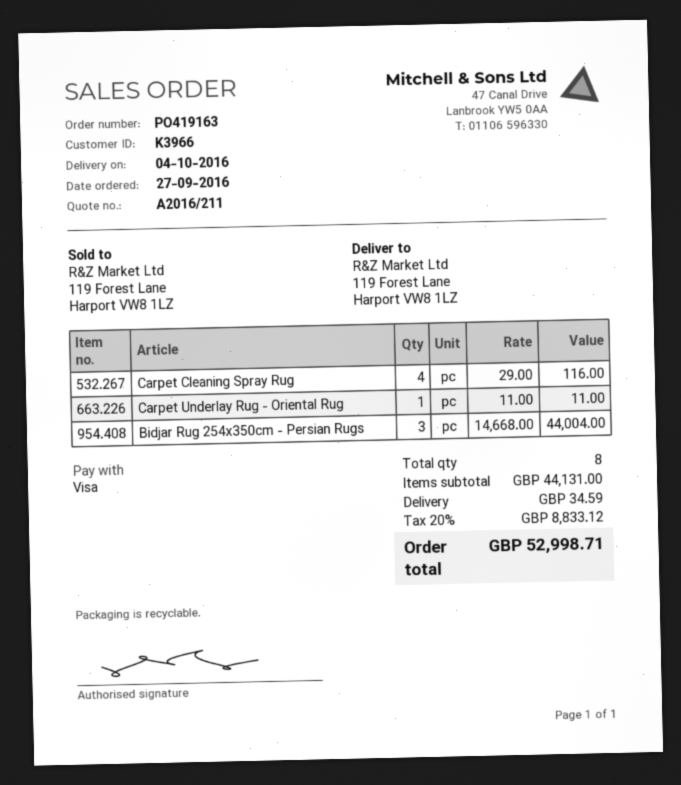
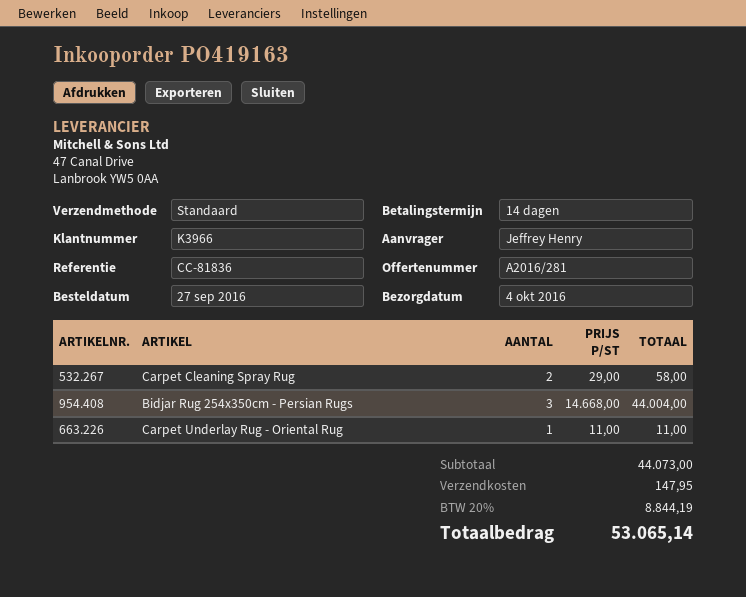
quote number: A2016/211 -> A2016/281
Carpet Cleaning Spray Rug: 4 x 29.00 = 116.00 -> 2 x 29.00 = 58.00
subtotal: 44131.00 -> 44073.00
shipping: 34.59 -> 147.95
tax: 20% = 8833.12 -> 20% = 8844.19
total: 52998.71 -> 53065.14

